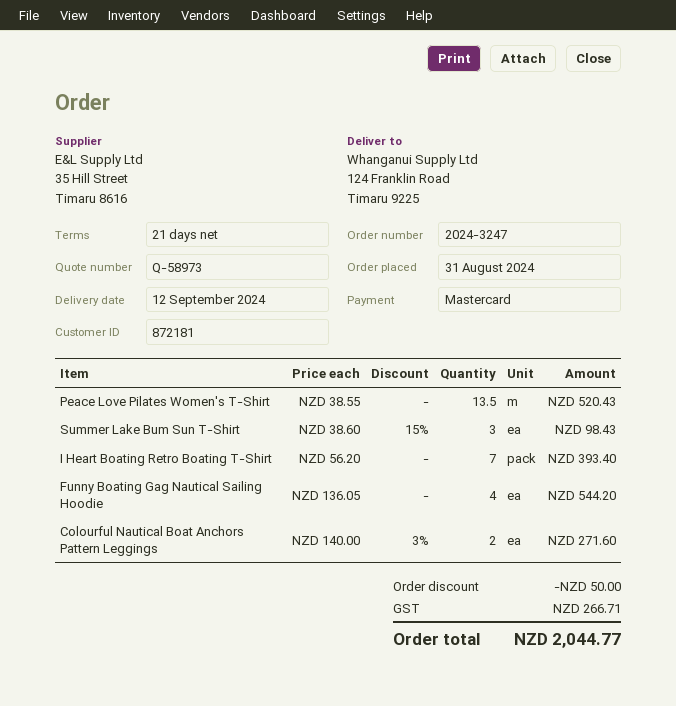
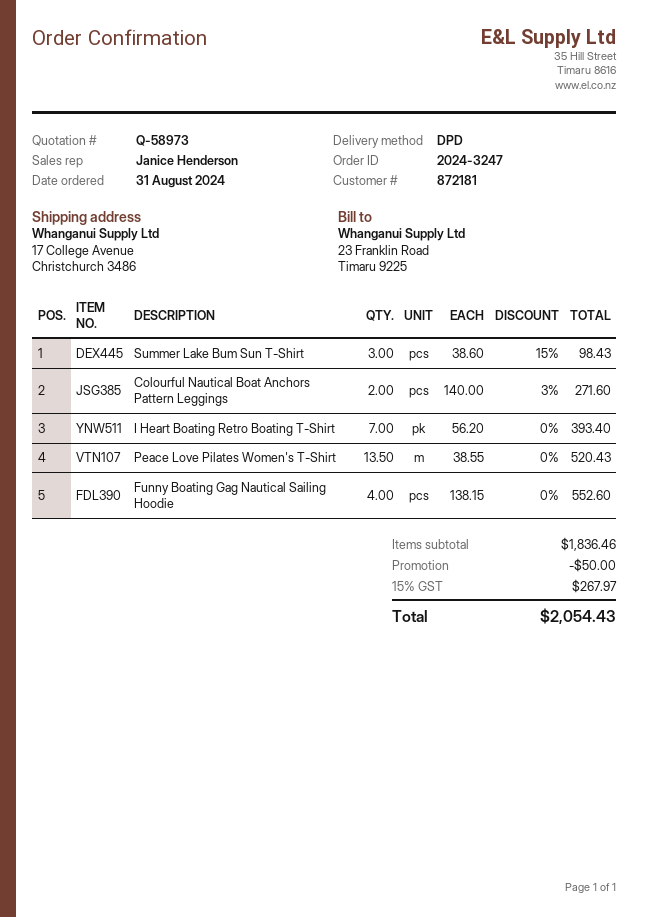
ship to: 124 Franklin Road, Timaru 9225 -> 17 College Avenue, Christchurch 3486
Funny Boating Gag Nautical Sailing Hoodie: 4 x 136.05 = 544.20 -> 4 x 138.15 = 552.60
tax: 266.71 -> 267.97
total: 2044.77 -> 2054.43

